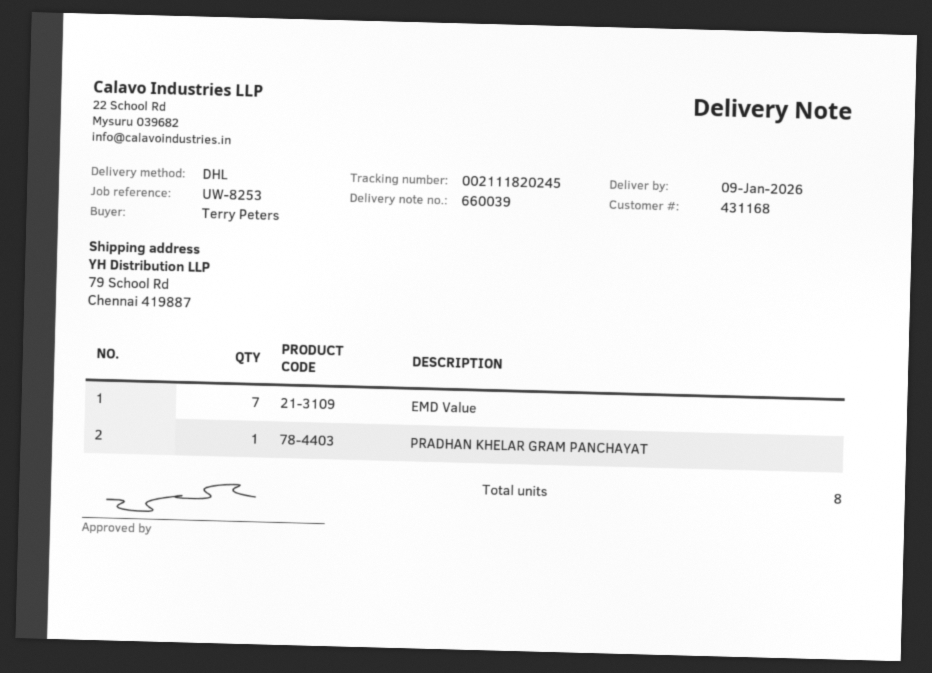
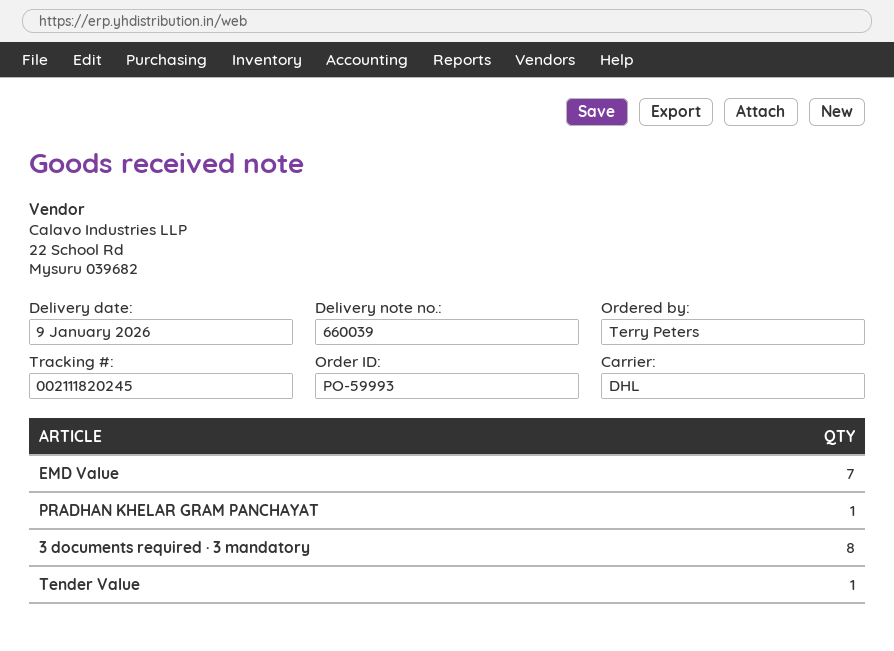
3 documents required · 3 mandatory: none -> 8
Tender Value: none -> 1

